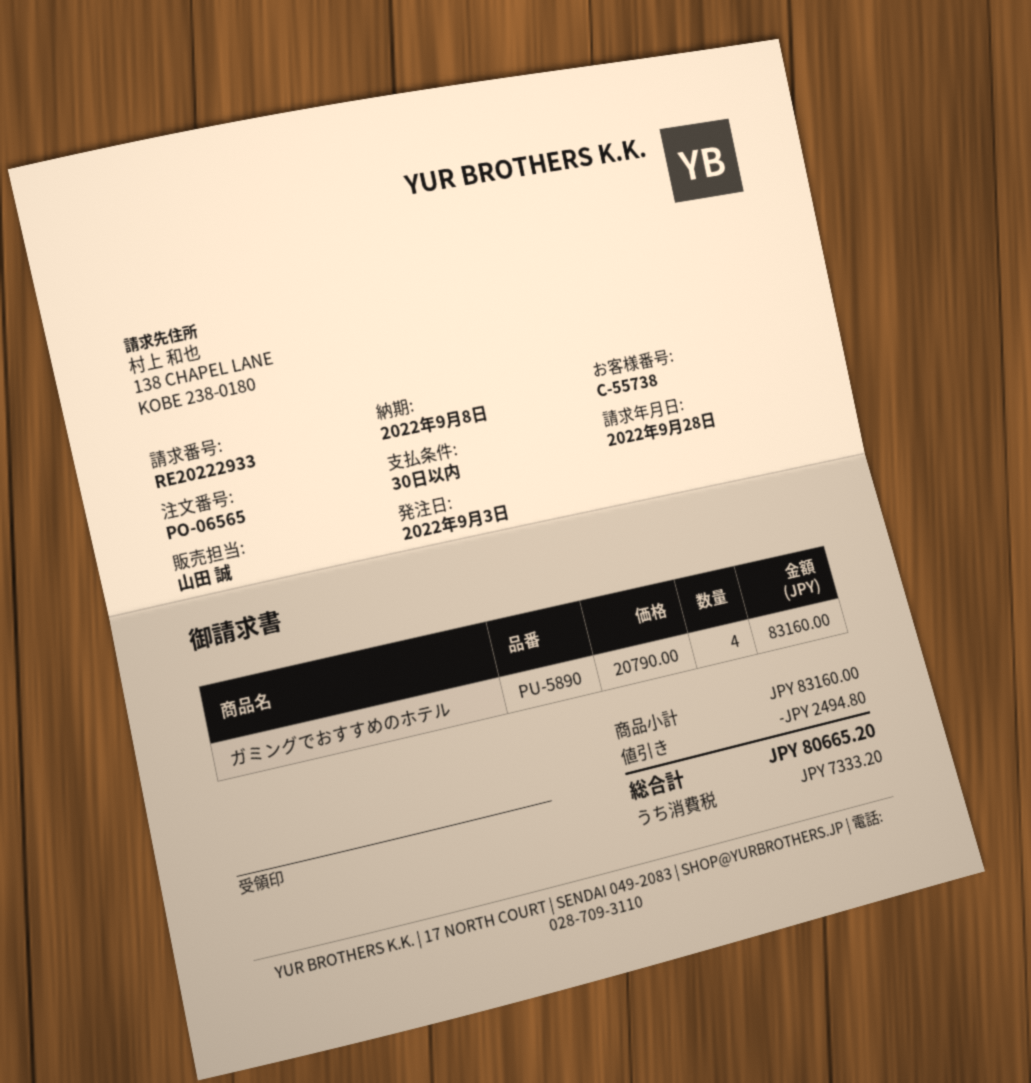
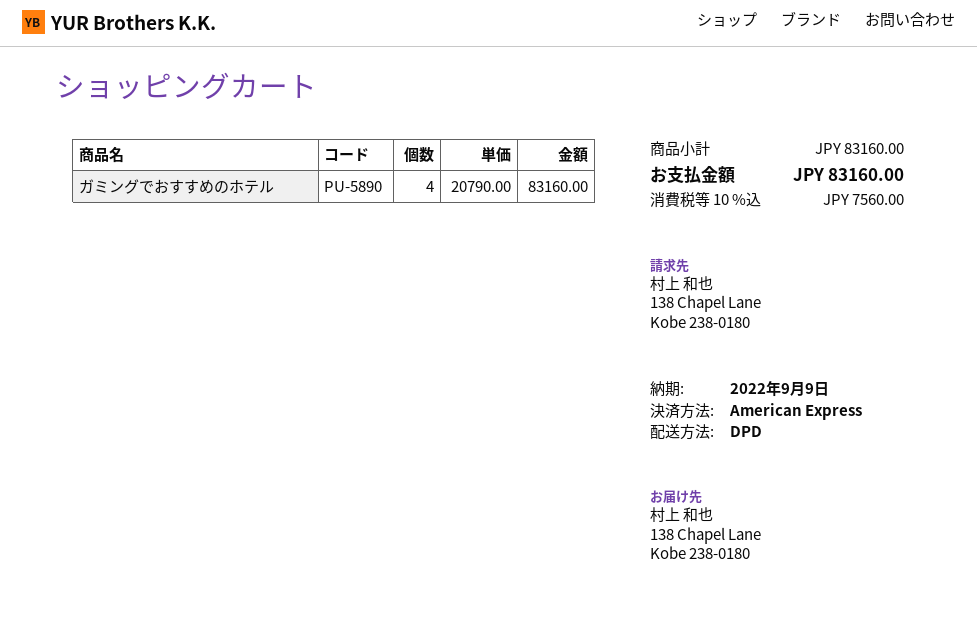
delivery date: 2022-09-08 -> 2022-09-09
discount: 2494.80 -> none
tax: 7333.20 -> 7560.00
total: 80665.20 -> 83160.00

